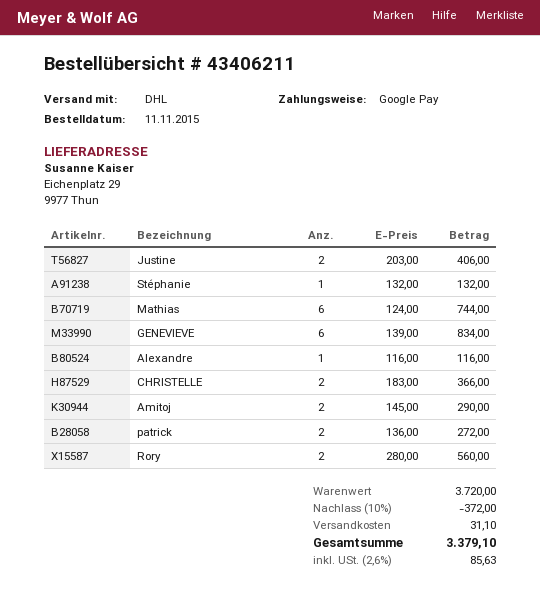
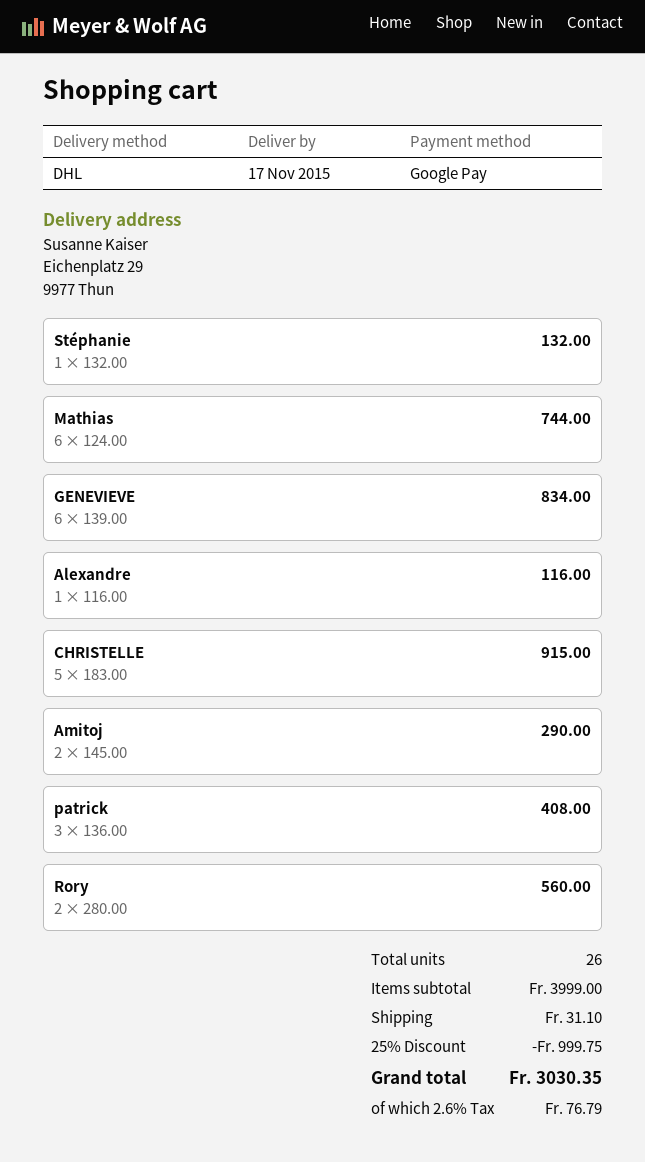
Justine: 2 x 203.00 = 406.00 -> none
CHRISTELLE: 2 x 183.00 = 366.00 -> 5 x 183.00 = 915.00
patrick: 2 x 136.00 = 272.00 -> 3 x 136.00 = 408.00
subtotal: 3720.00 -> 3999.00
discount: 10% = 372.00 -> 25% = 999.75
tax: 2.6% = 85.63 -> 2.6% = 76.79
total: 3379.10 -> 3030.35

